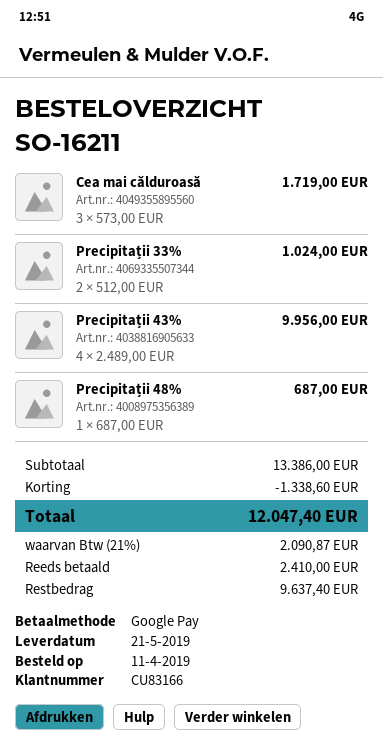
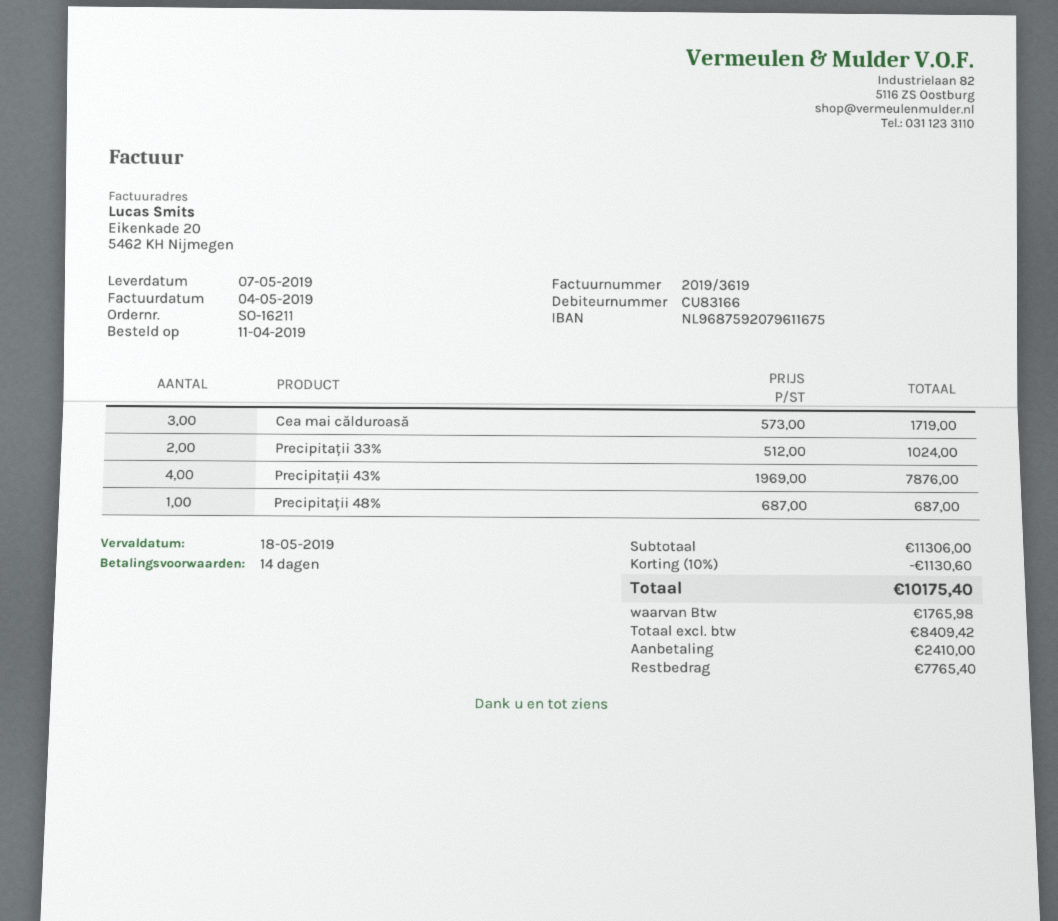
delivery date: 2019-05-21 -> 2019-05-07
Precipitații 43%: 4 x 2489.00 = 9956.00 -> 4 x 1969.00 = 7876.00
subtotal: 13386.00 -> 11306.00
discount: 1338.60 -> 1130.60
tax: 2090.87 -> 1765.98
total: 12047.40 -> 10175.40
balance: 9637.40 -> 7765.40

